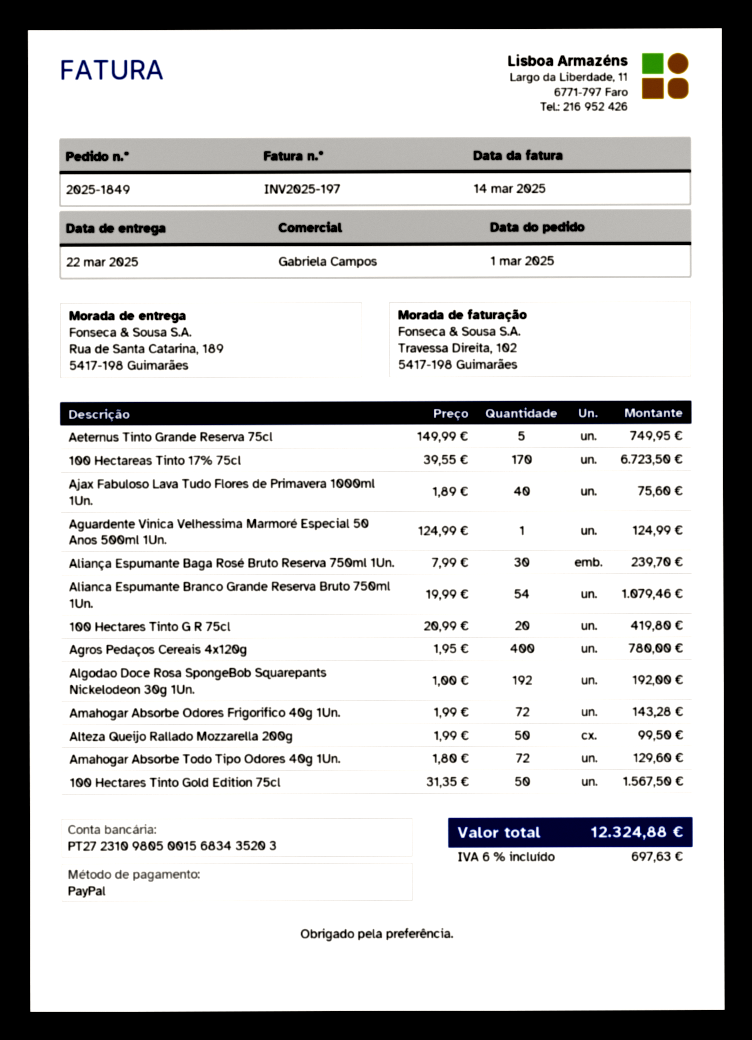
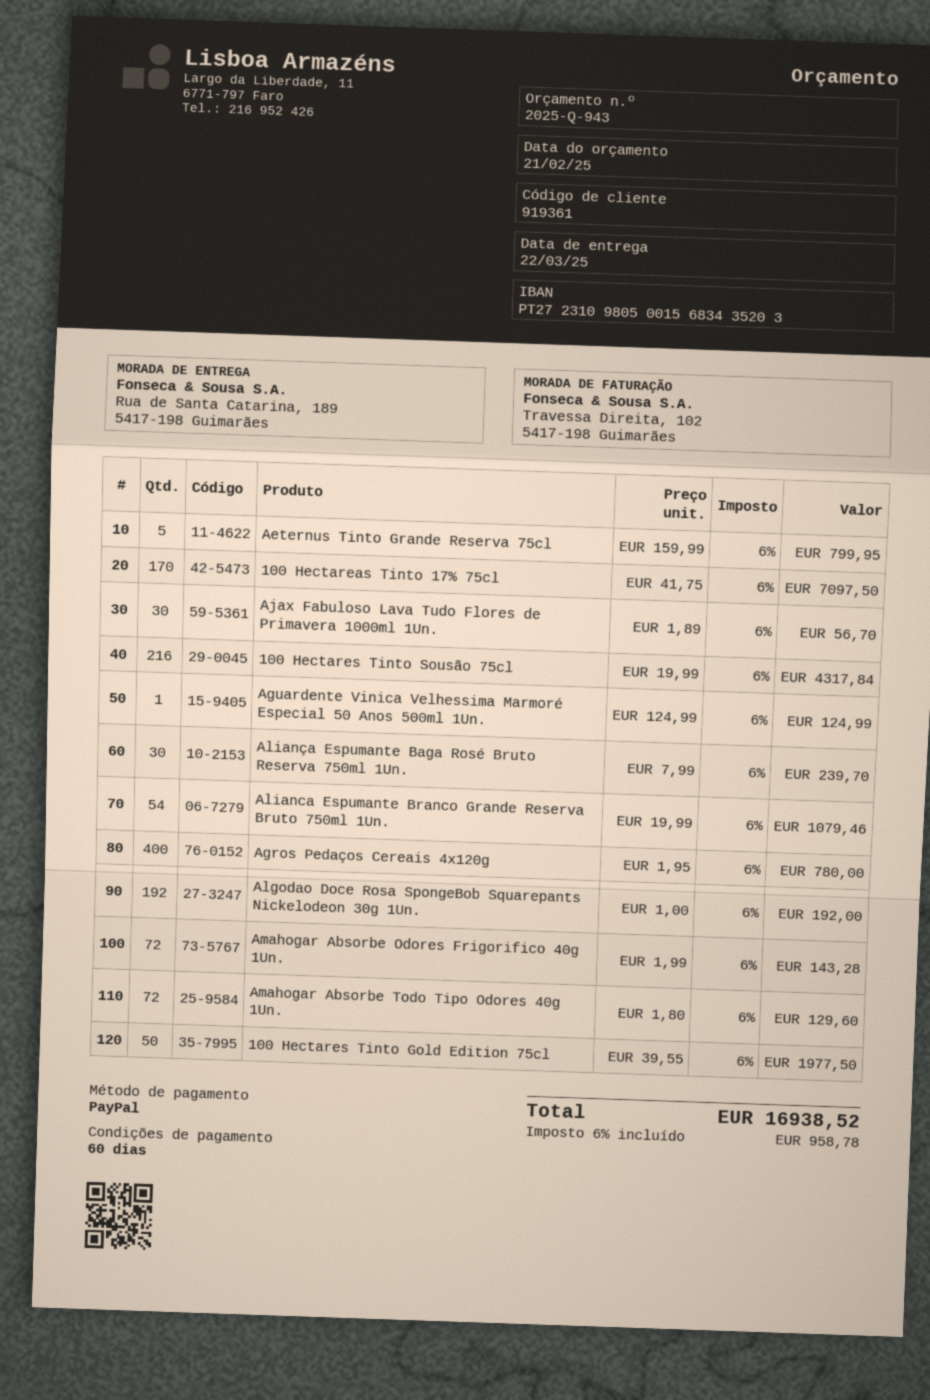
Aeternus Tinto Grande Reserva 75cl: 5 x 149.99 = 749.95 -> 5 x 159.99 = 799.95
100 Hectareas Tinto 17% 75cl: 170 x 39.55 = 6723.50 -> 170 x 41.75 = 7097.50
Ajax Fabuloso Lava Tudo Flores de Primavera 1000ml 1Un.: 40 x 1.89 = 75.60 -> 30 x 1.89 = 56.70
100 Hectares Tinto G R 75cl: 20 x 20.99 = 419.80 -> none
Alteza Queijo Rallado Mozzarella 200g: 50 x 1.99 = 99.50 -> none
100 Hectares Tinto Gold Edition 75cl: 50 x 31.35 = 1567.50 -> 50 x 39.55 = 1977.50
100 Hectares Tinto Sousão 75cl: none -> 216 x 19.99 = 4317.84
tax: 6% = 697.63 -> 6% = 958.78
total: 12324.88 -> 16938.52

